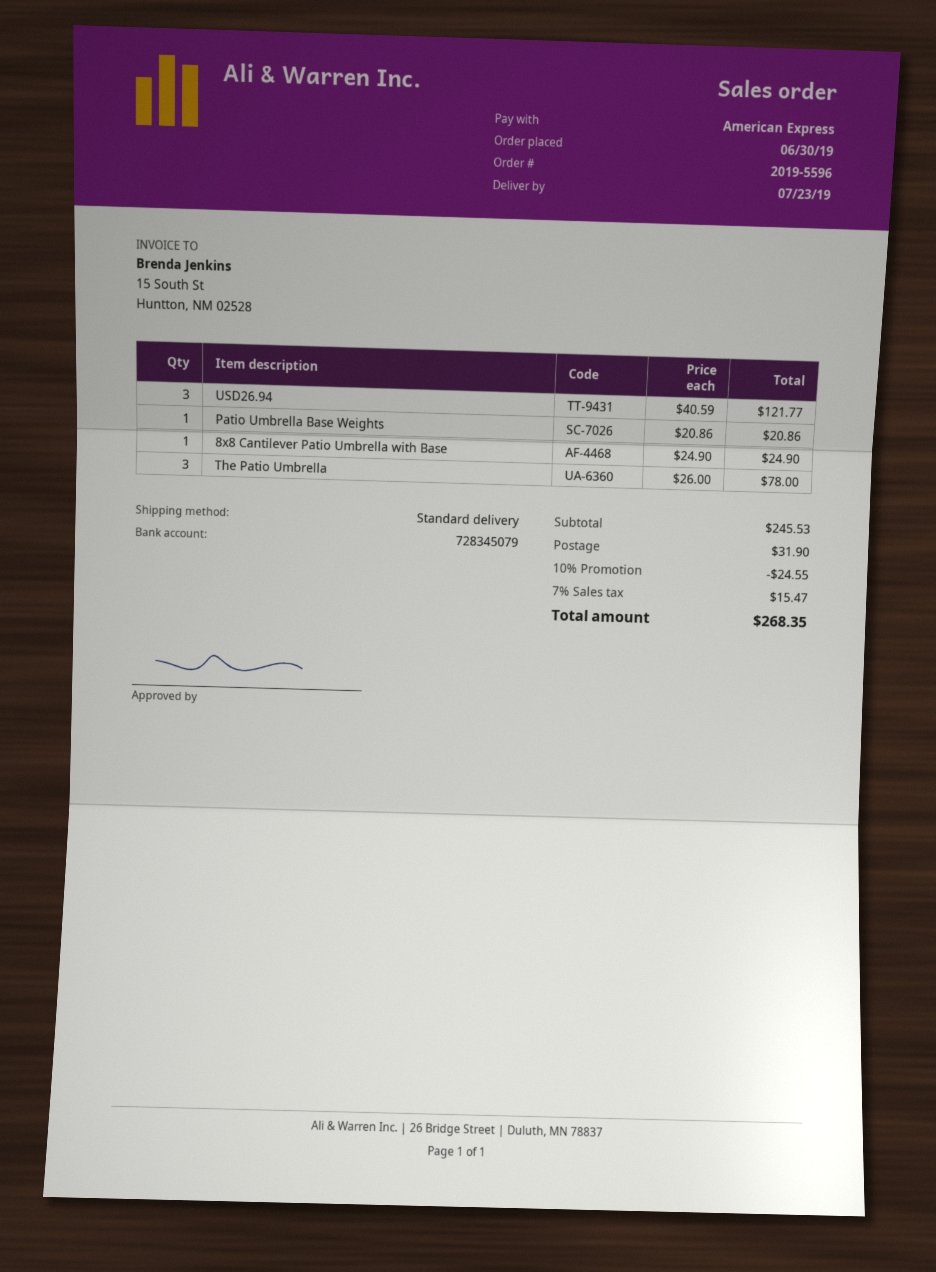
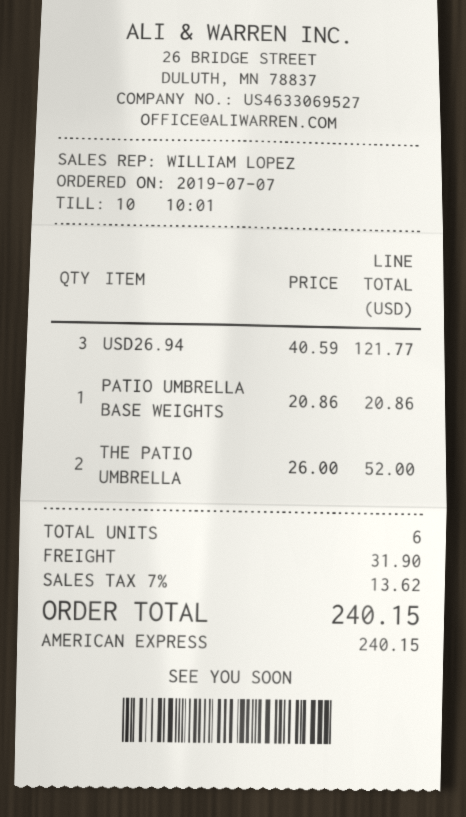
order date: 2019-06-30 -> 2019-07-07
8x8 Cantilever Patio Umbrella with Base: 1 x 24.90 = 24.90 -> none
The Patio Umbrella: 3 x 26.00 = 78.00 -> 2 x 26.00 = 52.00
discount: 10% = 24.55 -> none
tax: 7% = 15.47 -> 7% = 13.62
total: 268.35 -> 240.15

